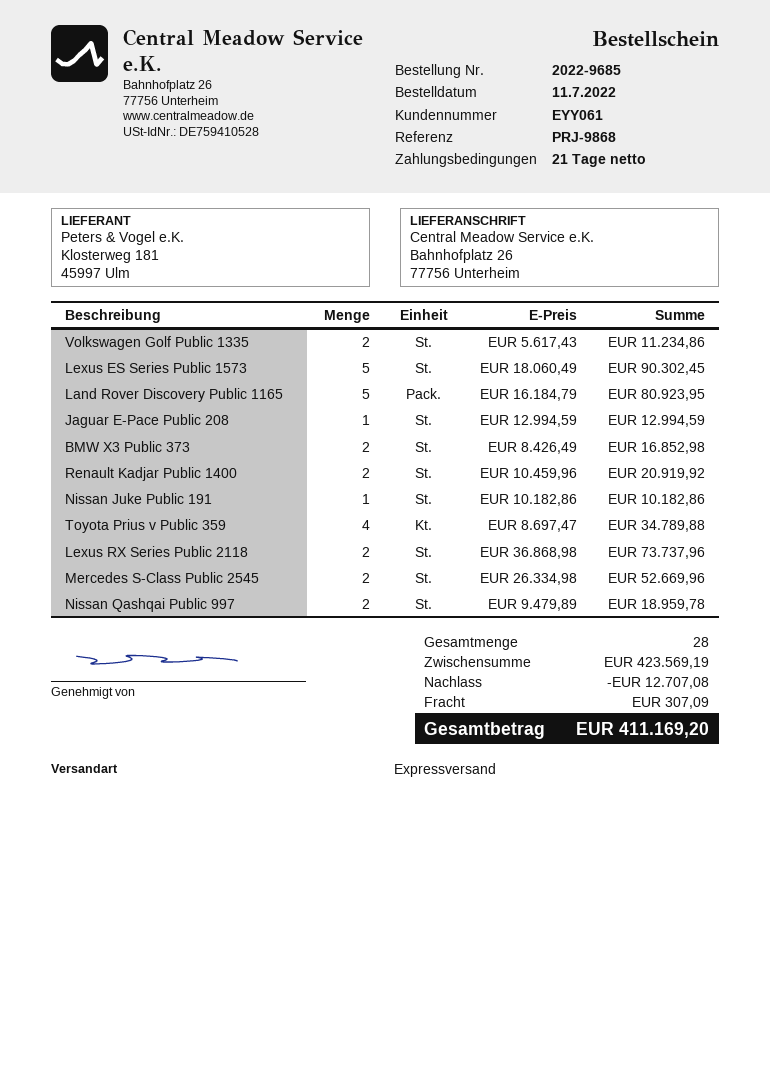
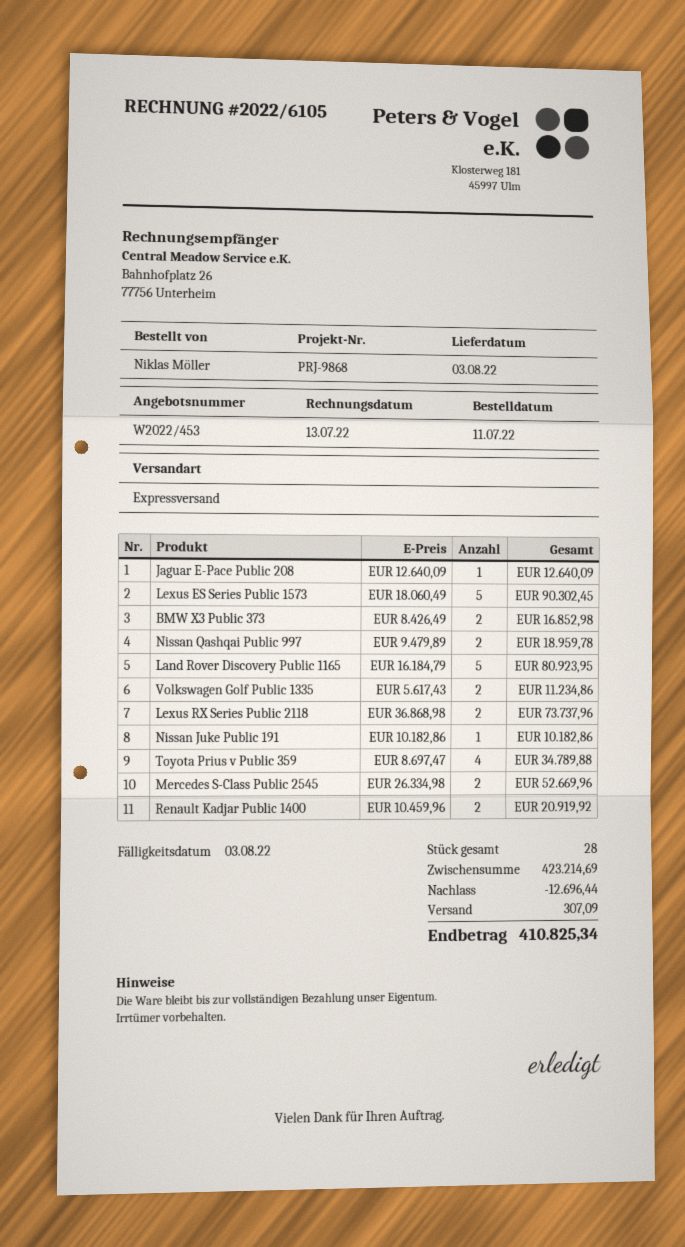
Jaguar E-Pace Public 208: 1 x 12994.59 = 12994.59 -> 1 x 12640.09 = 12640.09
subtotal: 423569.19 -> 423214.69
discount: 12707.08 -> 12696.44
total: 411169.20 -> 410825.34

